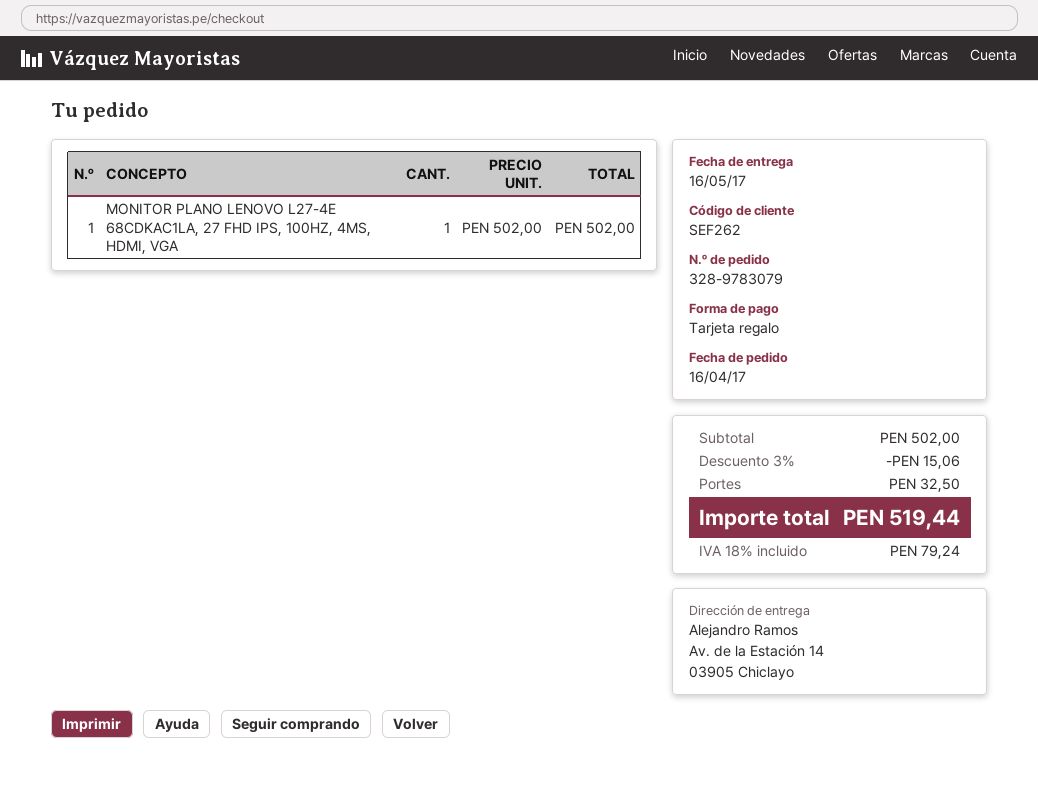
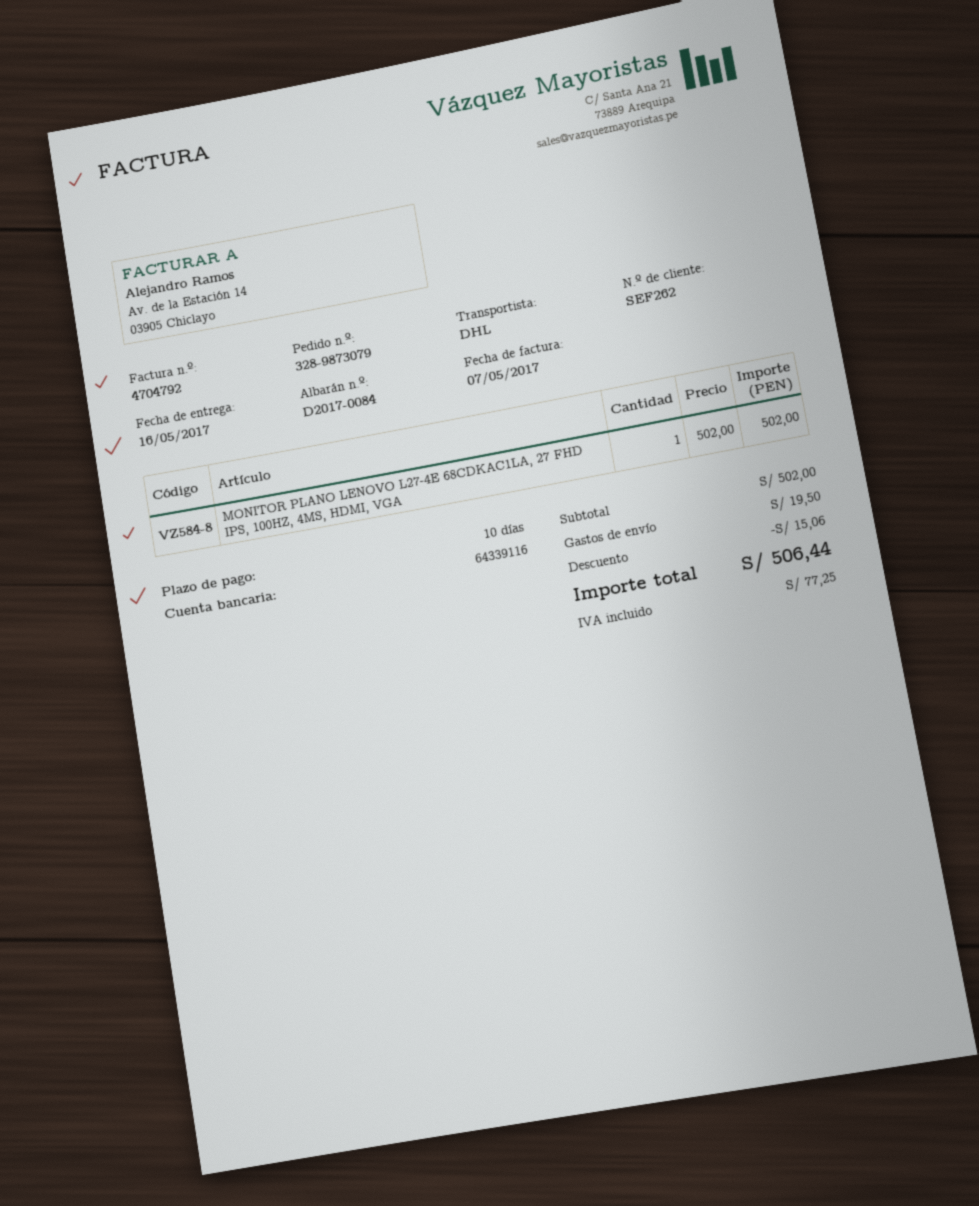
order number: 328-9783079 -> 328-9873079
shipping: 32.50 -> 19.50
tax: 79.24 -> 77.25
total: 519.44 -> 506.44

